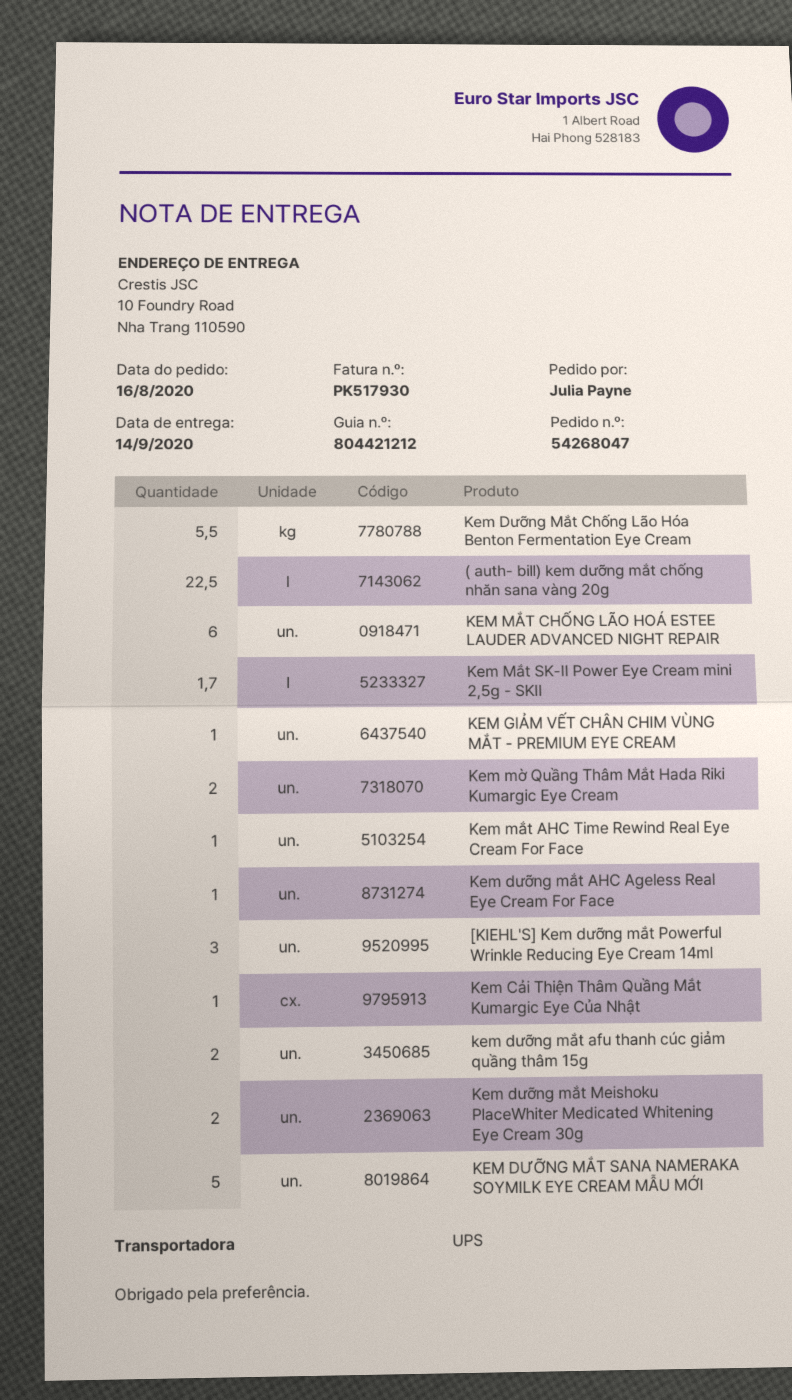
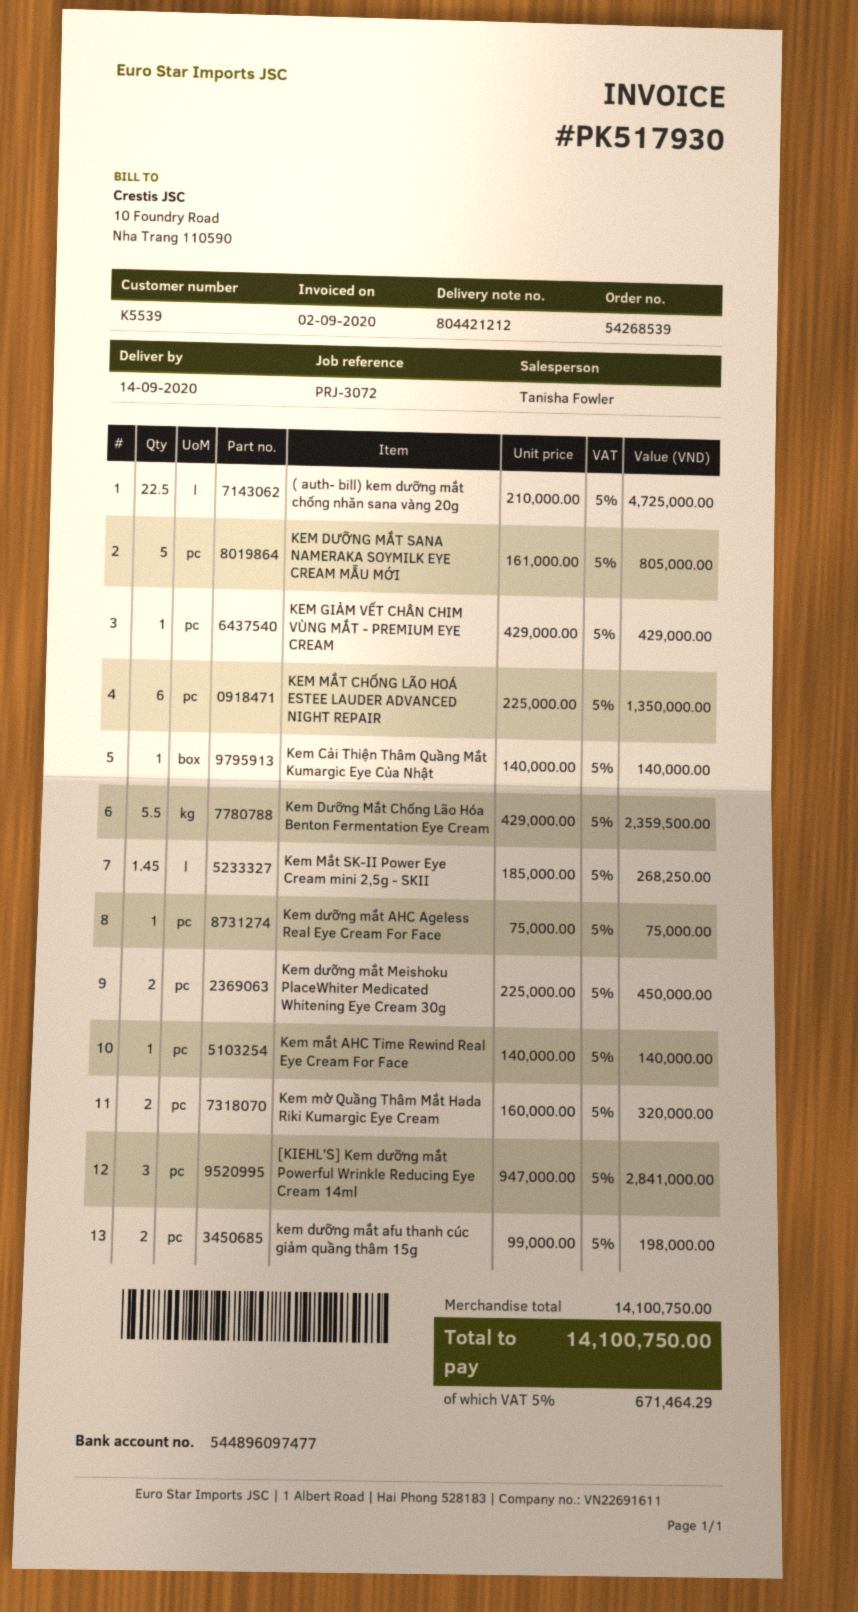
order number: 54268047 -> 54268539
Kem Mắt SK-II Power Eye Cream mini 2,5g - SKII: 1.7 -> 1.45

